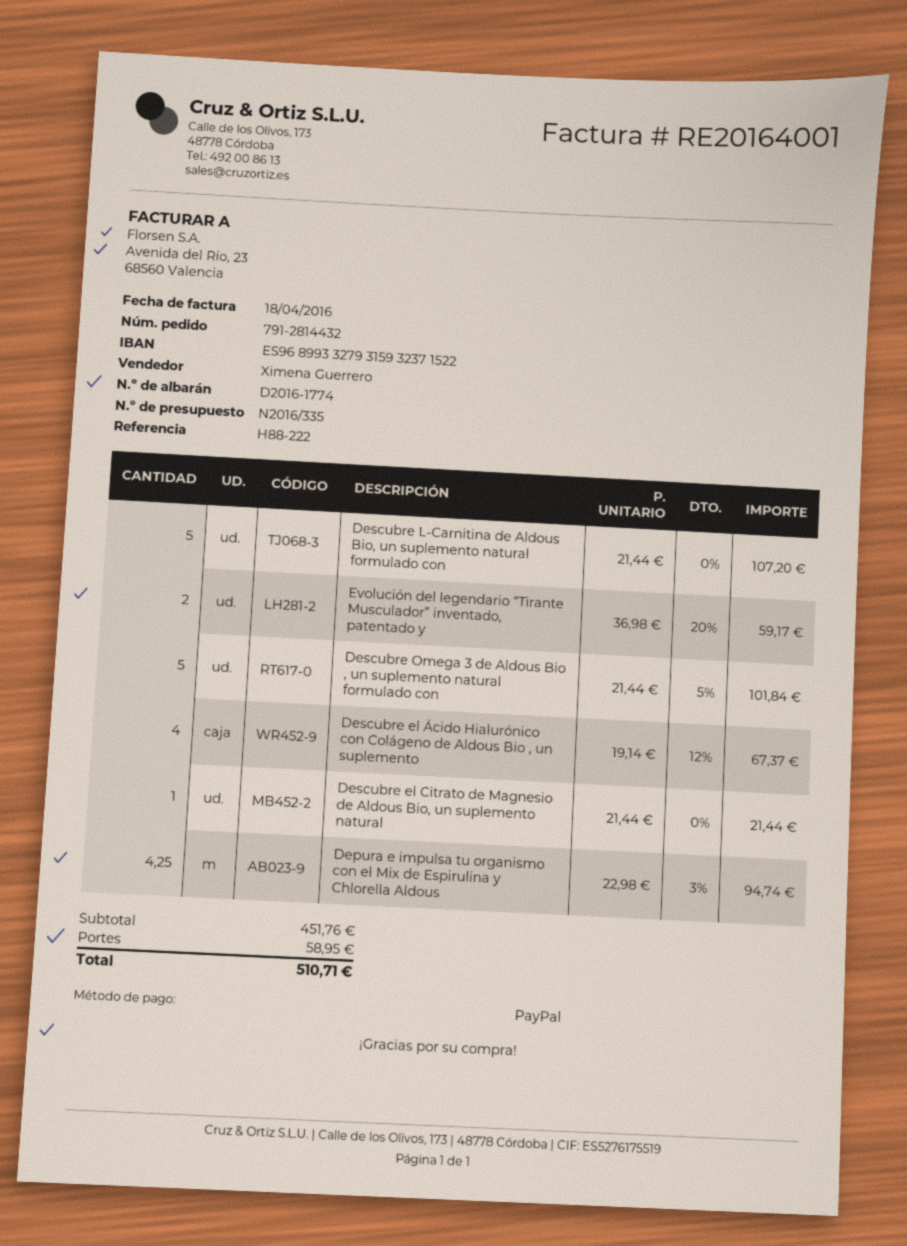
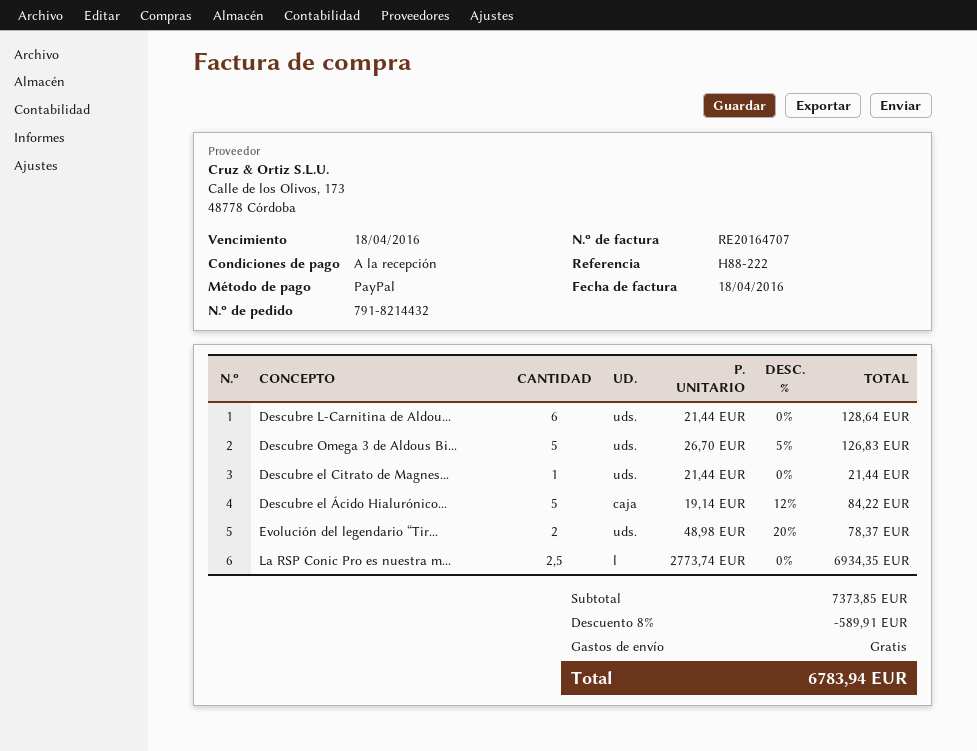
order number: 791-2814432 -> 791-8214432
invoice number: RE20164001 -> RE20164707
Descubre L-Carnitina de Aldous Bio, un suplemento natural formulado con: 5 x 21.44 = 107.20 -> 6 x 21.44 = 128.64
Evolución del legendario “Tirante Musculador” inventado, patentado y: 2 x 36.98 - 20% = 59.17 -> 2 x 48.98 - 20% = 78.37
Descubre Omega 3 de Aldous Bio , un suplemento natural formulado con: 5 x 21.44 - 5% = 101.84 -> 5 x 26.70 - 5% = 126.83
Descubre el Ácido Hialurónico con Colágeno de Aldous Bio , un suplemento: 4 x 19.14 - 12% = 67.37 -> 5 x 19.14 - 12% = 84.22
Depura e impulsa tu organismo con el Mix de Espirulina y Chlorella Aldous: 4.25 x 22.98 - 3% = 94.74 -> none
La RSP Conic Pro es nuestra m...: none -> 2.5 x 2773.74 = 6934.35
subtotal: 451.76 -> 7373.85
discount: none -> 8% = 589.91
shipping: 58.95 -> 0.00
total: 510.71 -> 6783.94

